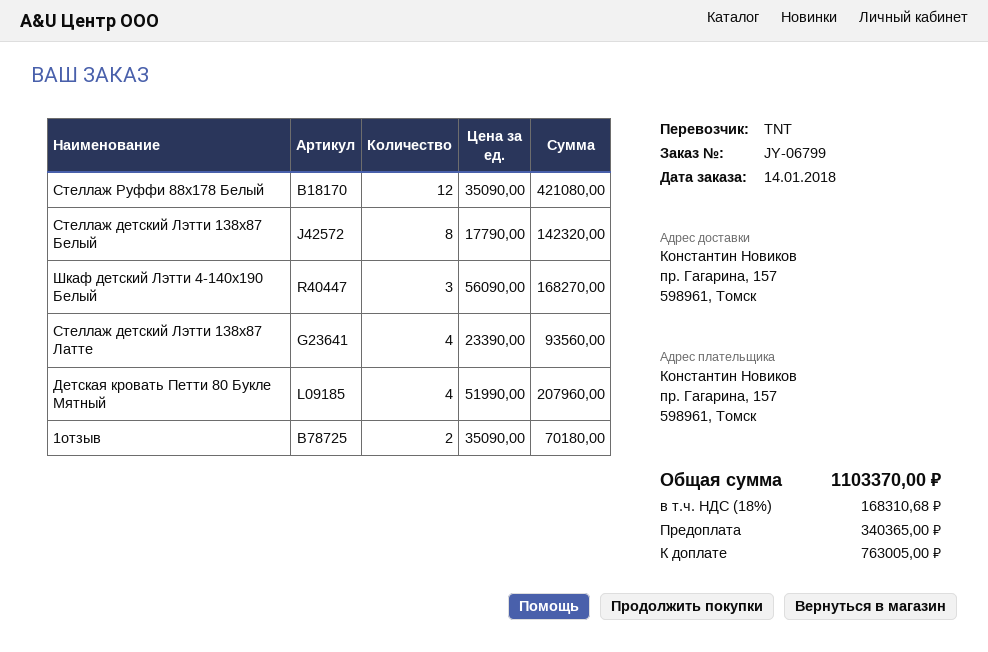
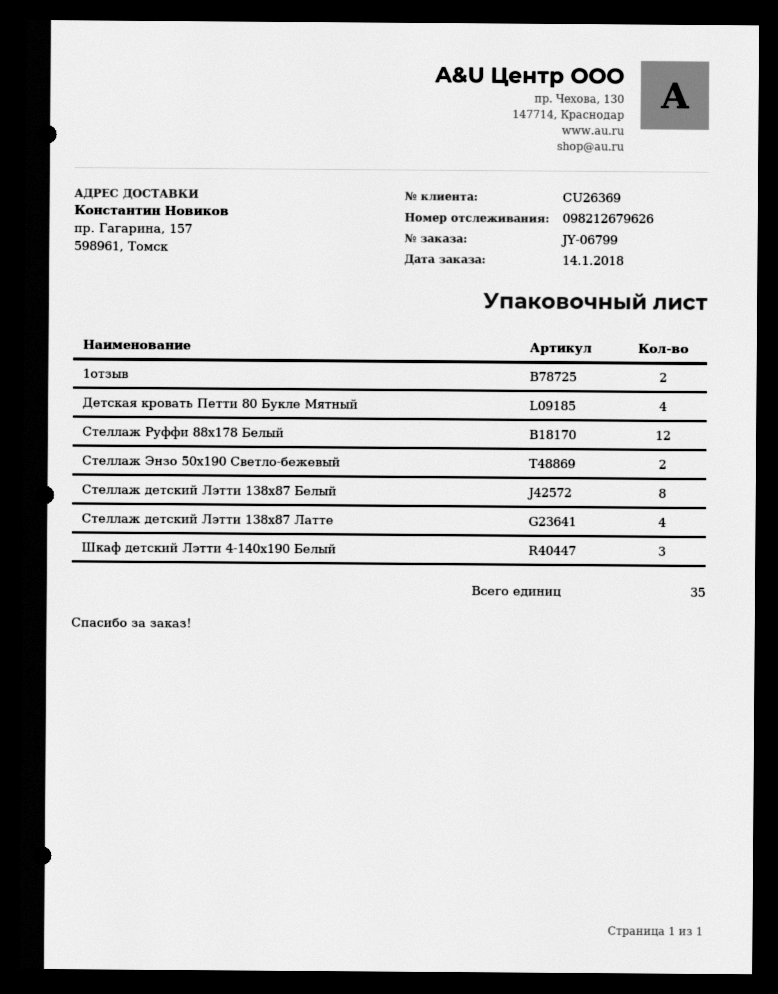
Стеллаж Энзо 50x190 Светло-бежевый: none -> 2

